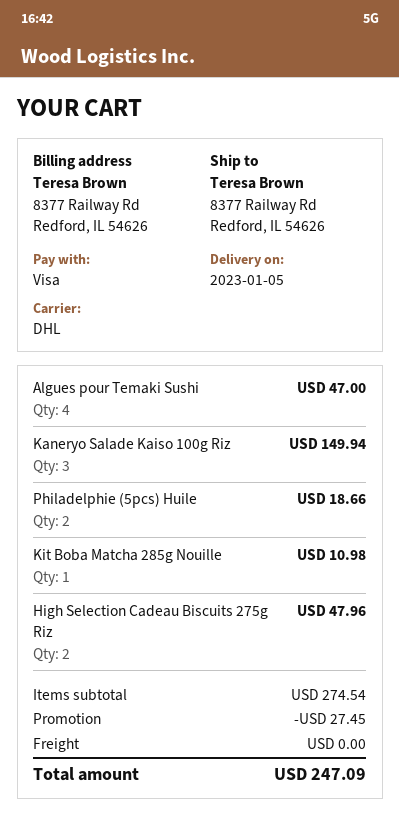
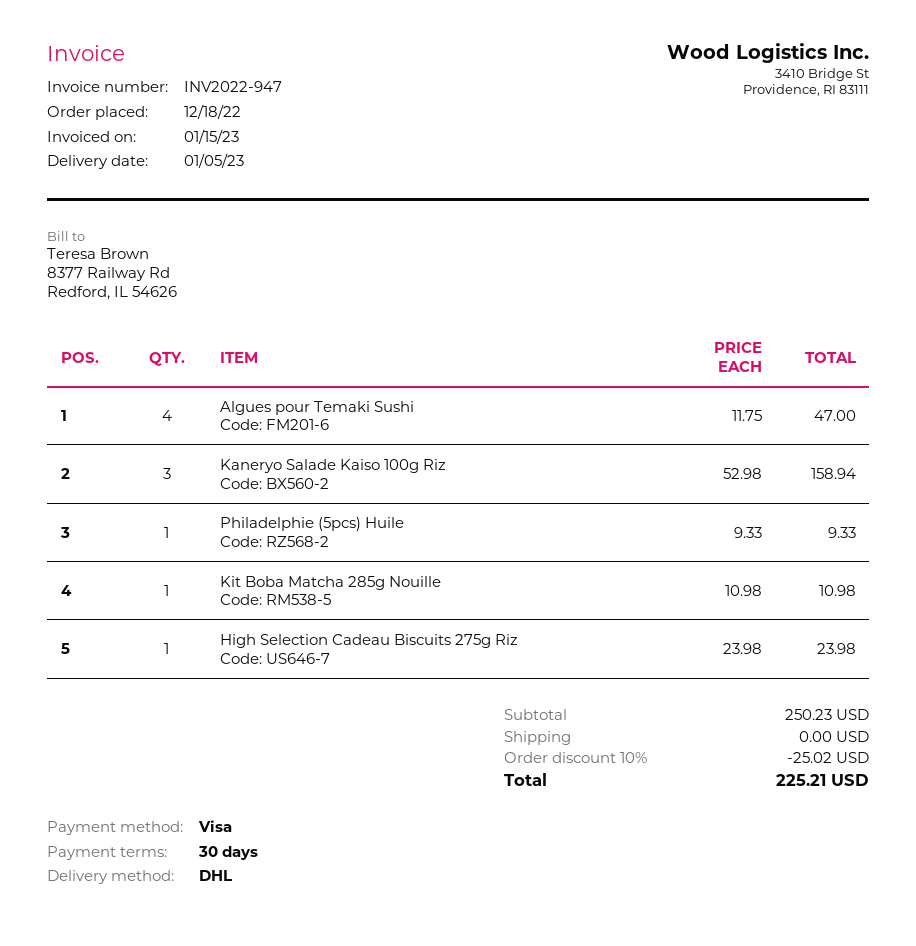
Kaneryo Salade Kaiso 100g Riz: 3 for 149.94 -> 3 for 158.94
Philadelphie (5pcs) Huile: 2 for 18.66 -> 1 for 9.33
High Selection Cadeau Biscuits 275g Riz: 2 for 47.96 -> 1 for 23.98
subtotal: 274.54 -> 250.23
discount: 27.45 -> 25.02
total: 247.09 -> 225.21

